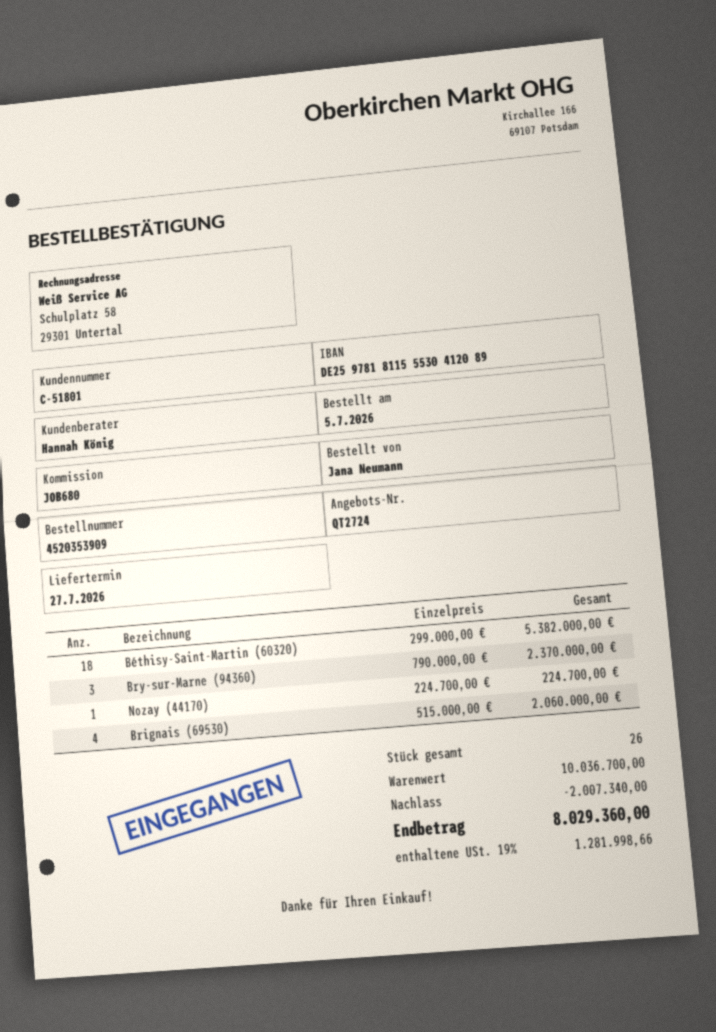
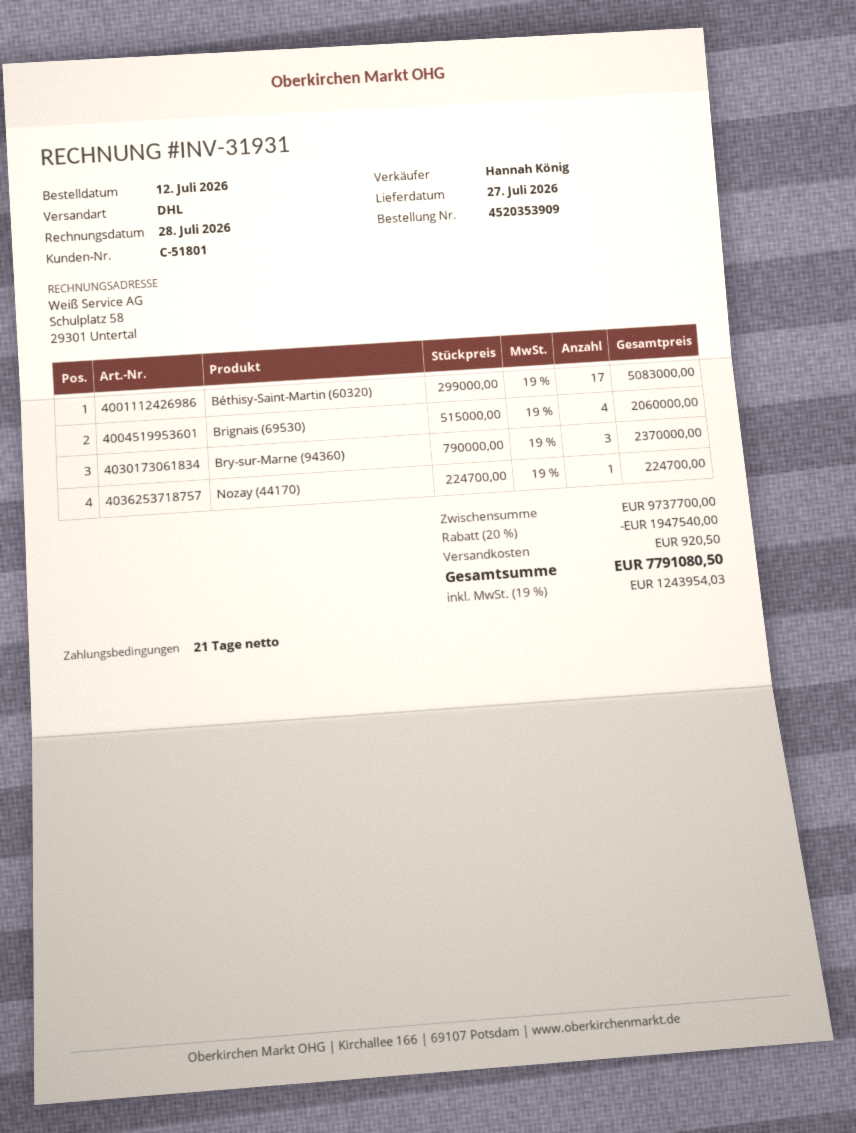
order date: 2026-07-05 -> 2026-07-12
Béthisy-Saint-Martin (60320): 18 x 299000.00 = 5382000.00 -> 17 x 299000.00 = 5083000.00
subtotal: 10036700.00 -> 9737700.00
discount: 2007340.00 -> 1947540.00
shipping: none -> 920.50
tax: 19% = 1281998.66 -> 19% = 1243954.03
total: 8029360.00 -> 7791080.50

